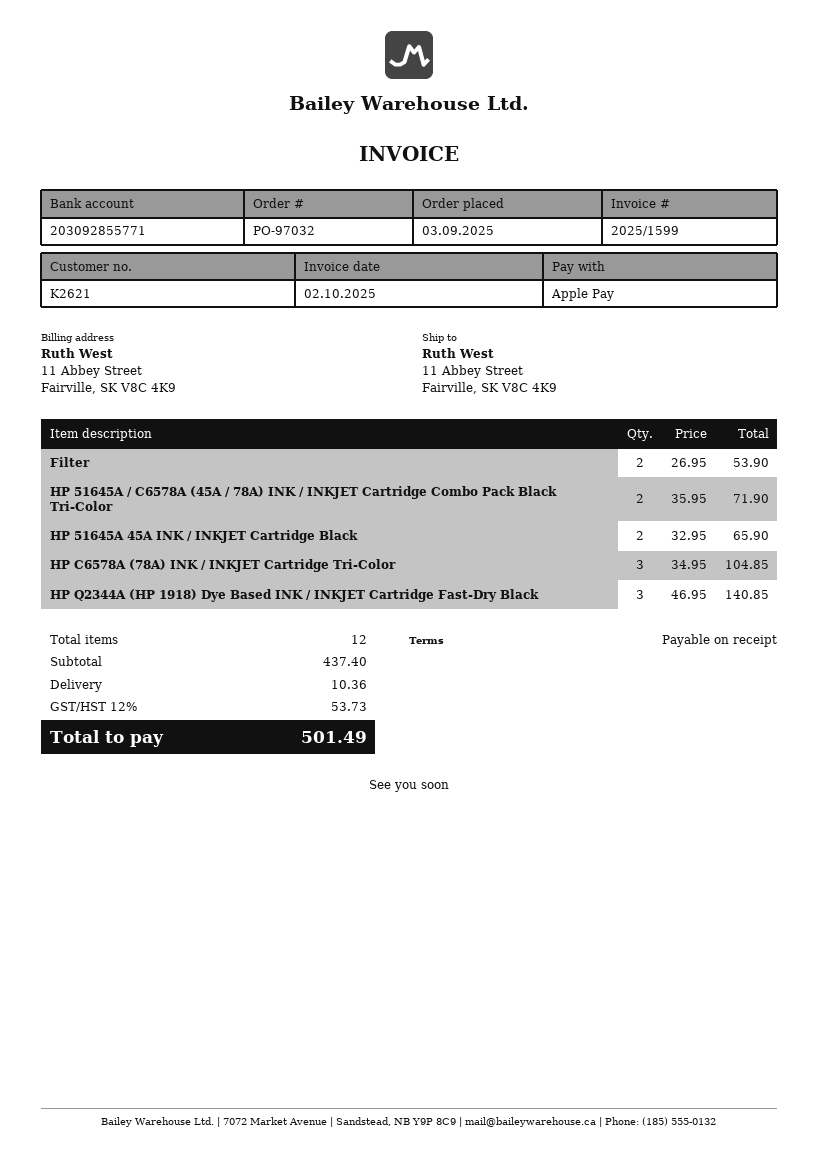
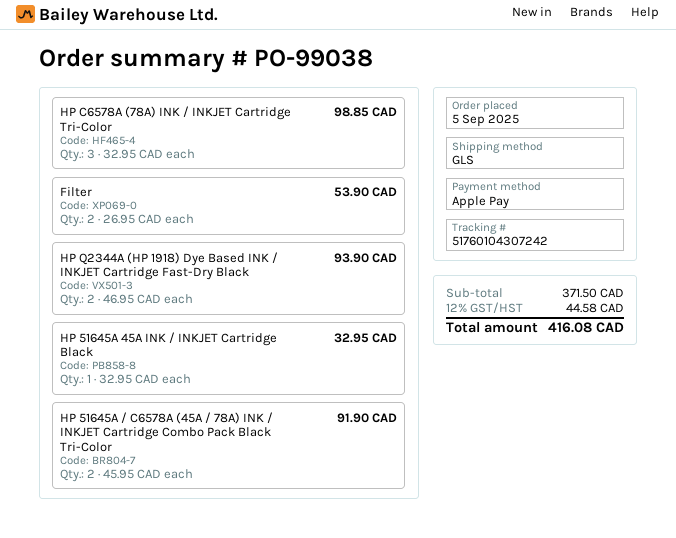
order number: PO-97032 -> PO-99038
order date: 2025-09-03 -> 2025-09-05
HP 51645A / C6578A (45A / 78A) INK / INKJET Cartridge Combo Pack Black Tri-Color: 2 x 35.95 = 71.90 -> 2 x 45.95 = 91.90
HP 51645A 45A INK / INKJET Cartridge Black: 2 x 32.95 = 65.90 -> 1 x 32.95 = 32.95
HP C6578A (78A) INK / INKJET Cartridge Tri-Color: 3 x 34.95 = 104.85 -> 3 x 32.95 = 98.85
HP Q2344A (HP 1918) Dye Based INK / INKJET Cartridge Fast-Dry Black: 3 x 46.95 = 140.85 -> 2 x 46.95 = 93.90
subtotal: 437.40 -> 371.50
shipping: 10.36 -> none
tax: 12% = 53.73 -> 12% = 44.58
total: 501.49 -> 416.08

